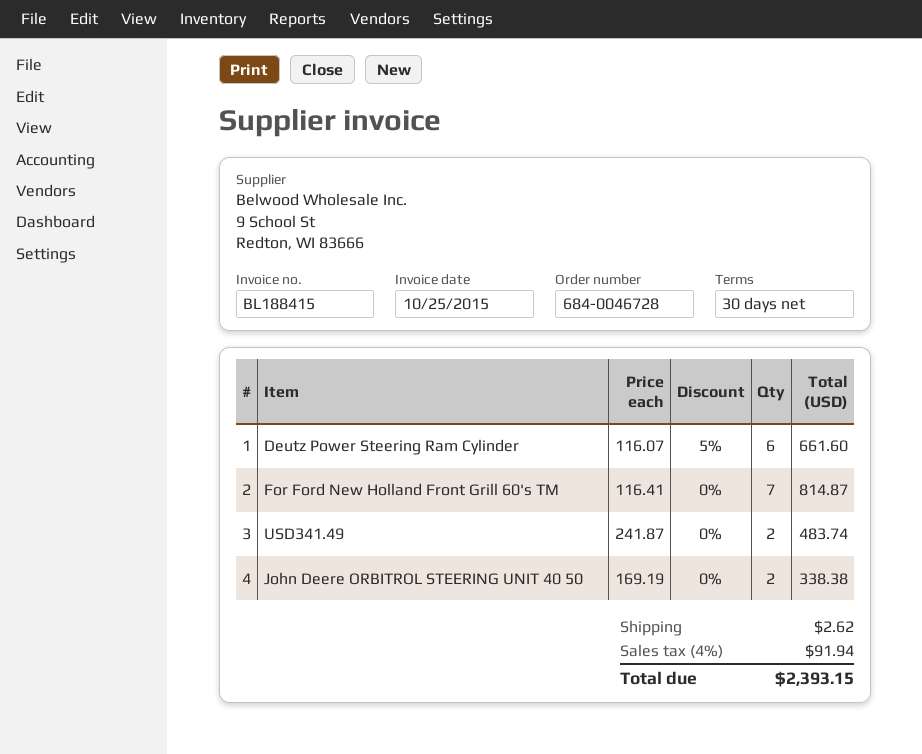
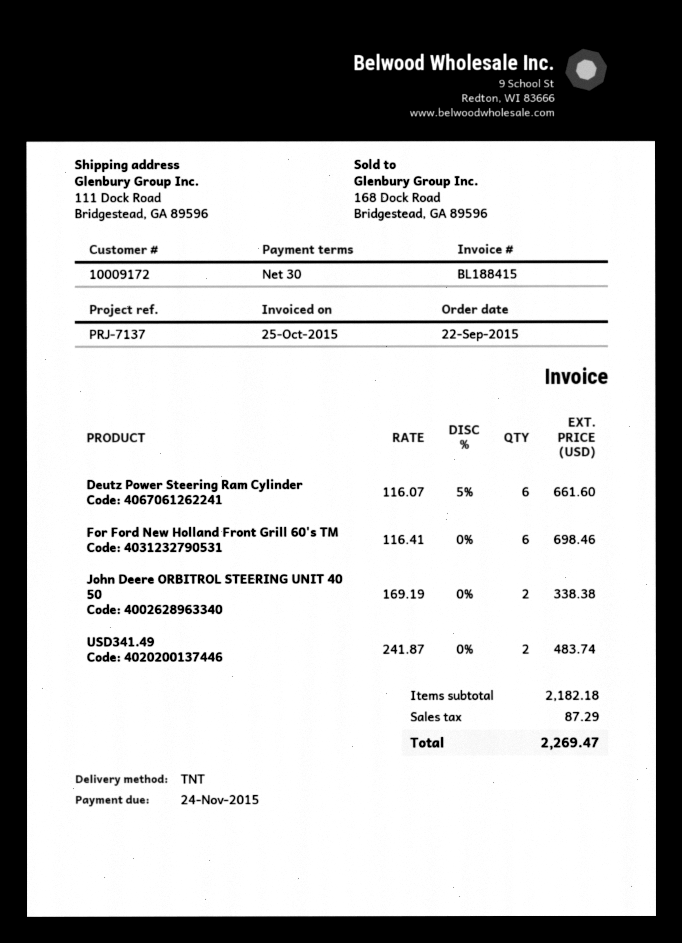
For Ford New Holland Front Grill 60's TM: 7 x 116.41 = 814.87 -> 6 x 116.41 = 698.46
shipping: 2.62 -> none
tax: 91.94 -> 87.29
total: 2393.15 -> 2269.47

